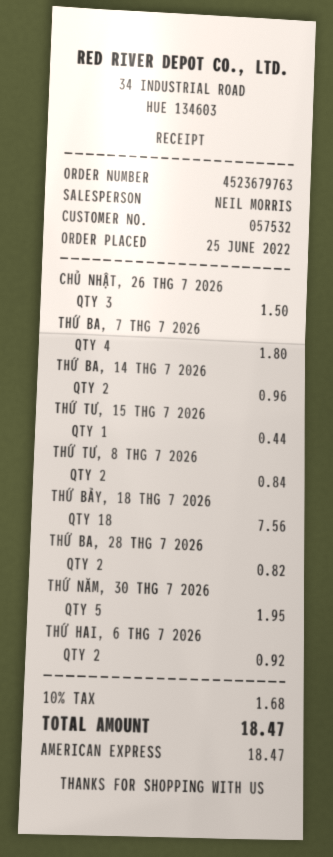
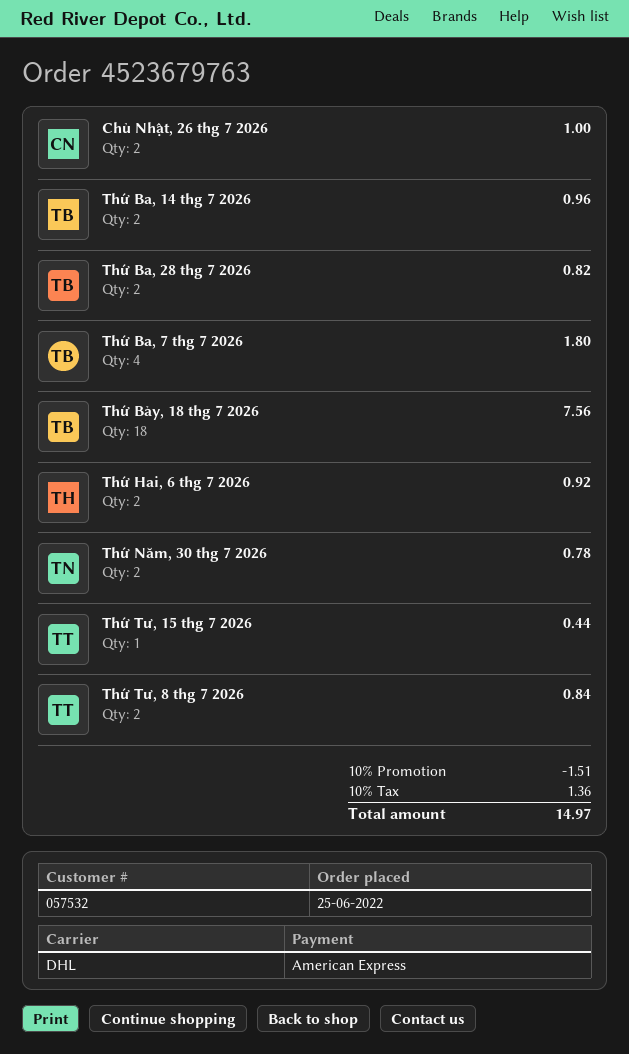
CHỦ NHẬT, 26 THG 7 2026: 3 for 1.50 -> 2 for 1.00
THỨ NĂM, 30 THG 7 2026: 5 for 1.95 -> 2 for 0.78
discount: none -> 10% = 1.51
tax: 10% = 1.68 -> 10% = 1.36
total: 18.47 -> 14.97

